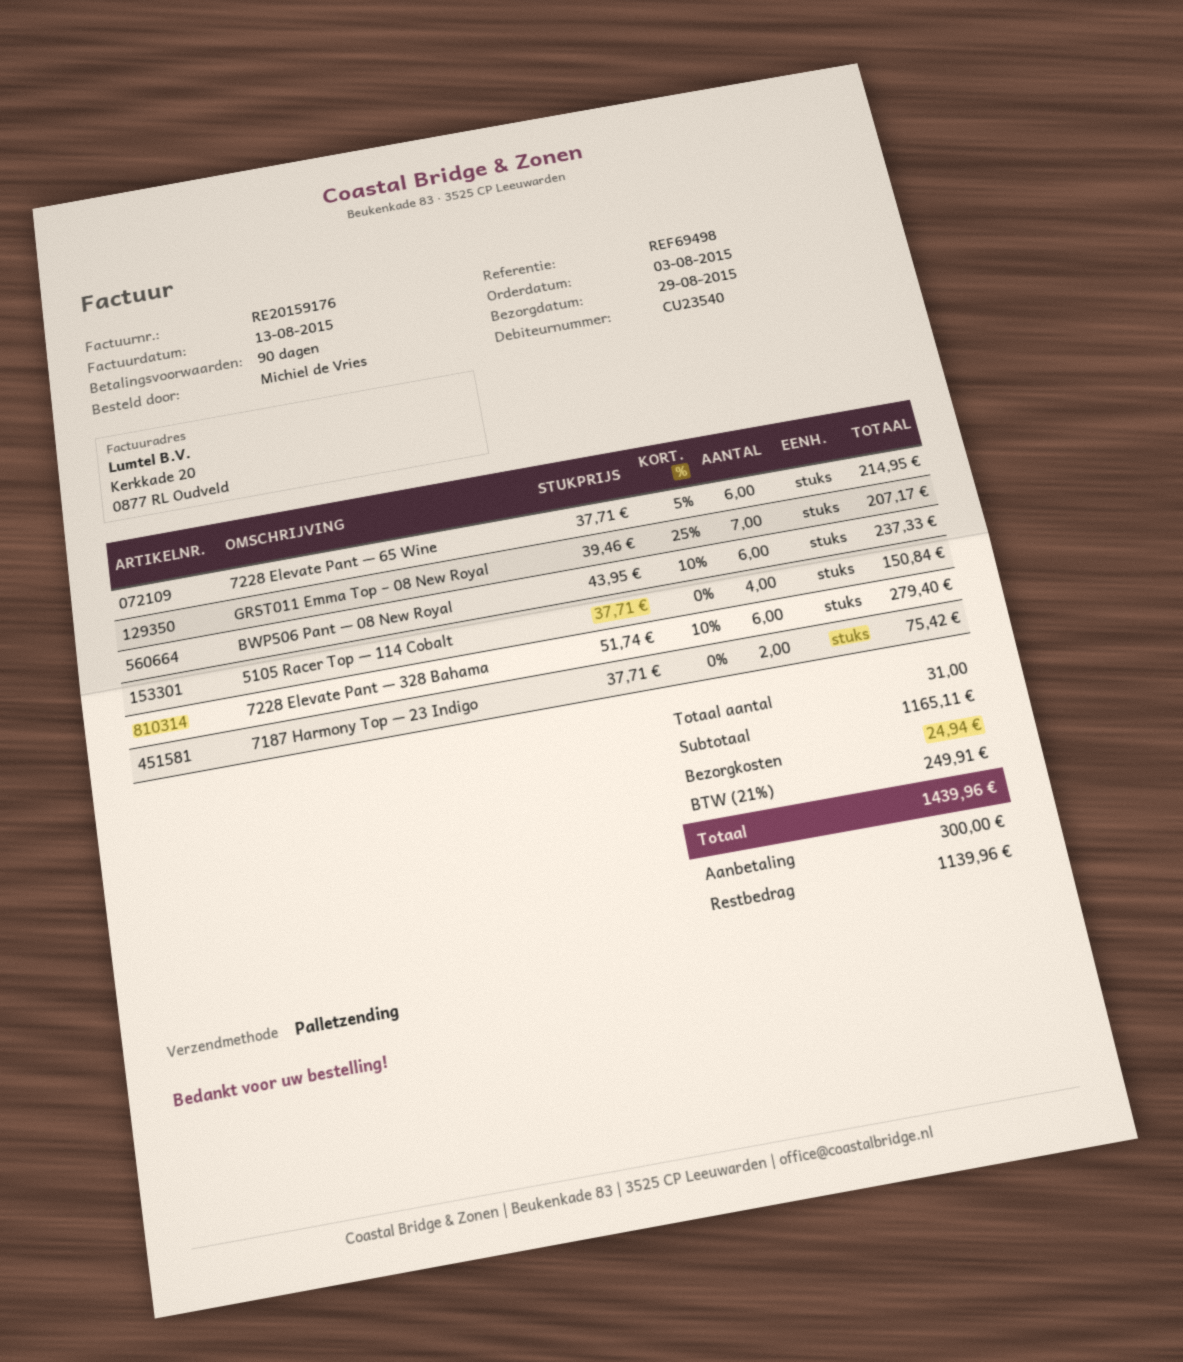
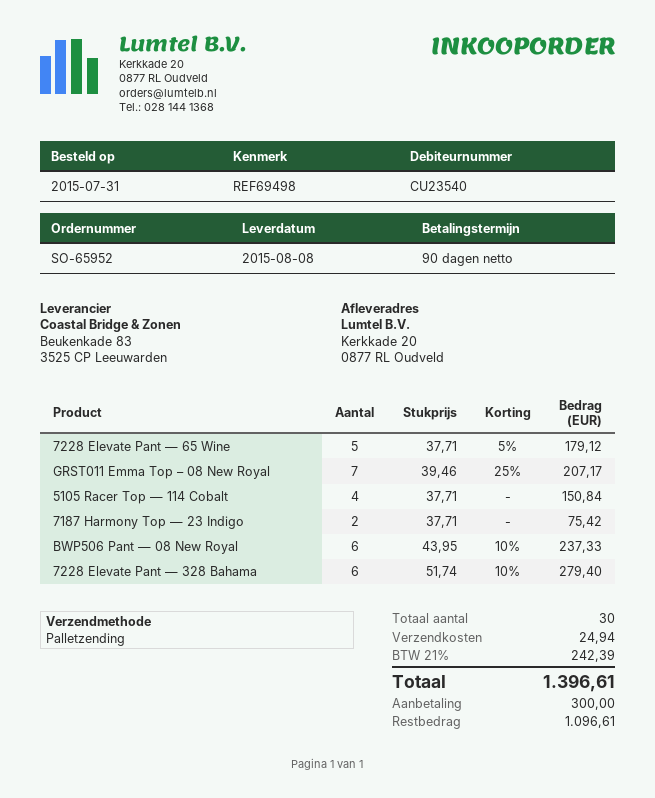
order date: 2015-08-03 -> 2015-07-31
delivery date: 2015-08-29 -> 2015-08-08
7228 Elevate Pant — 65 Wine: 6 x 37.71 - 5% = 214.95 -> 5 x 37.71 - 5% = 179.12
total quantity: 31 -> 30
tax: 21% = 249.91 -> 21% = 242.39
total: 1439.96 -> 1396.61
balance: 1139.96 -> 1096.61

